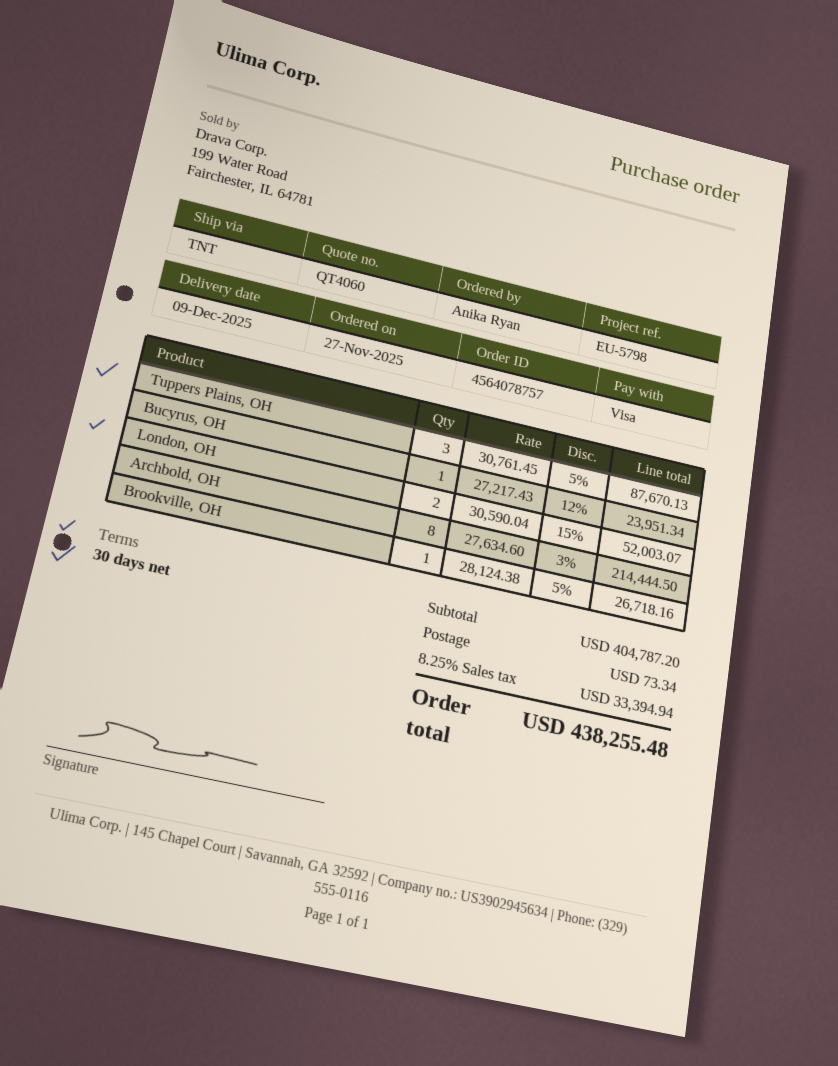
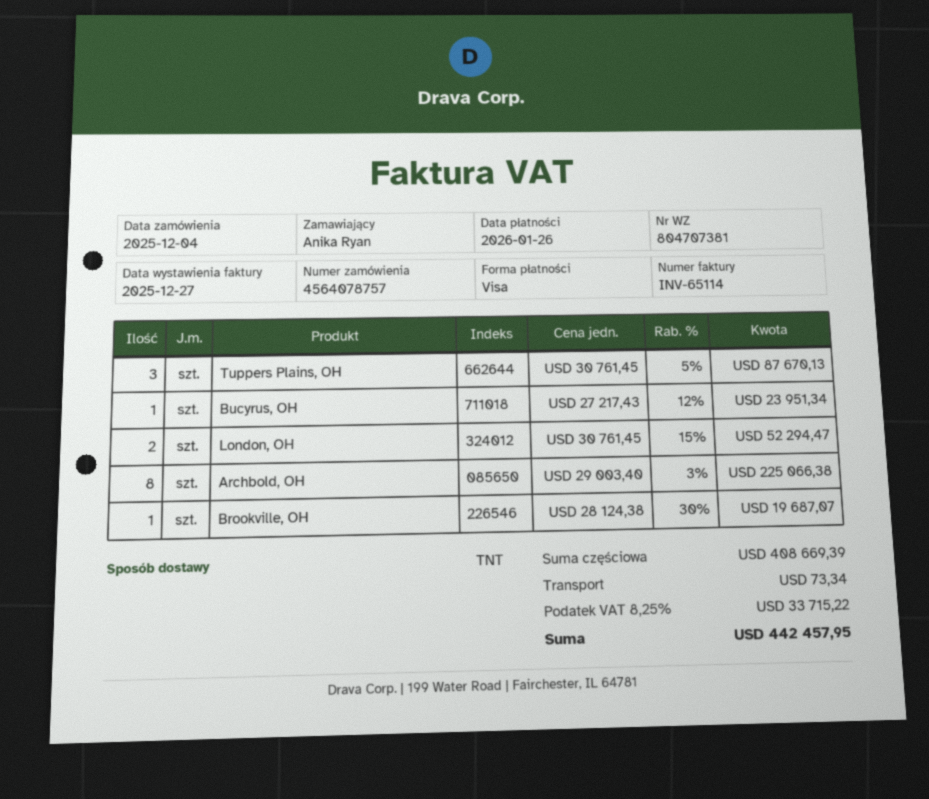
order date: 2025-11-27 -> 2025-12-04
London, OH: 2 x 30590.04 - 15% = 52003.07 -> 2 x 30761.45 - 15% = 52294.47
Archbold, OH: 8 x 27634.60 - 3% = 214444.50 -> 8 x 29003.40 - 3% = 225066.38
Brookville, OH: 1 x 28124.38 - 5% = 26718.16 -> 1 x 28124.38 - 30% = 19687.07
subtotal: 404787.20 -> 408669.39
tax: 8.25% = 33394.94 -> 8.25% = 33715.22
total: 438255.48 -> 442457.95

